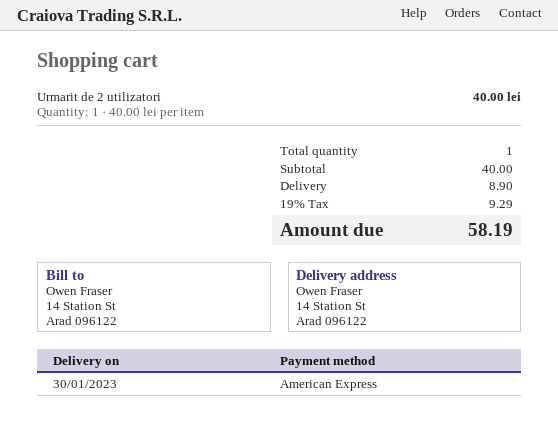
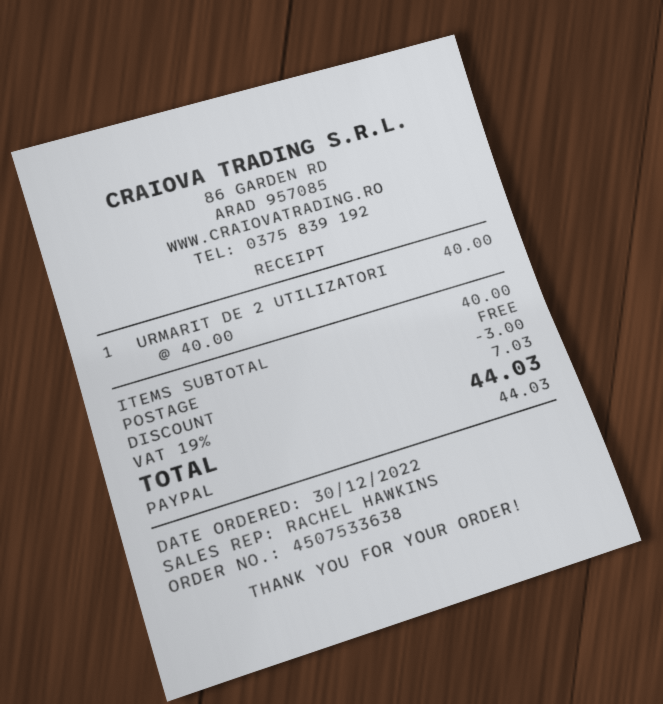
payment method: American Express -> PayPal
discount: none -> 3.00
shipping: 8.90 -> 0.00
tax: 19% = 9.29 -> 19% = 7.03
total: 58.19 -> 44.03

